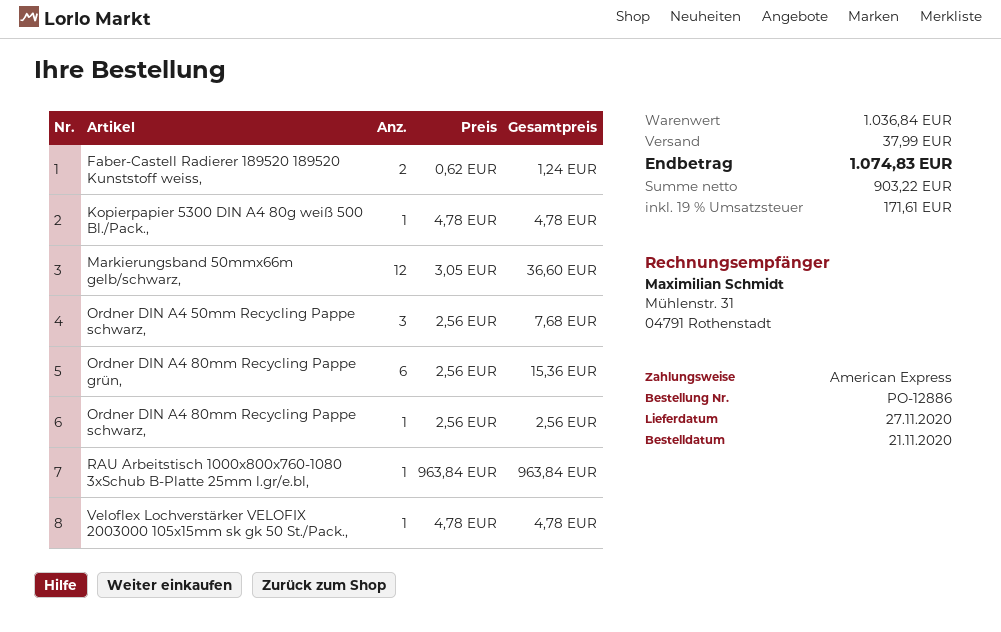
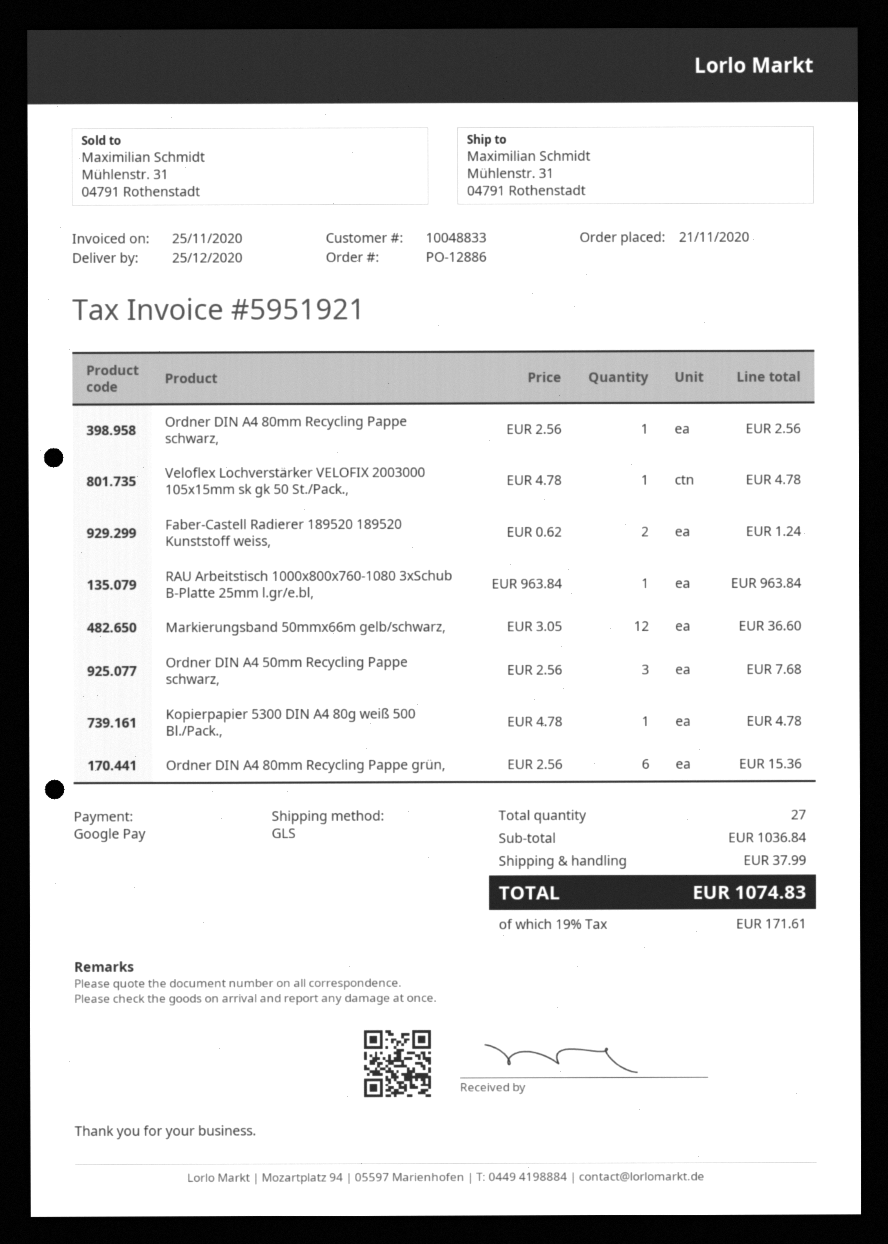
delivery date: 2020-11-27 -> 2020-12-25
payment method: American Express -> Google Pay

